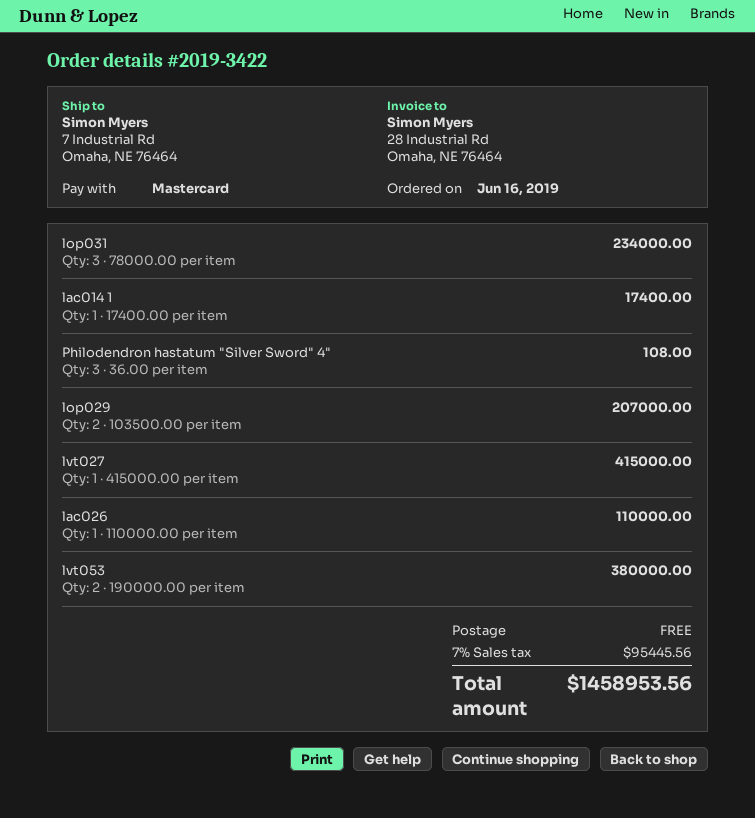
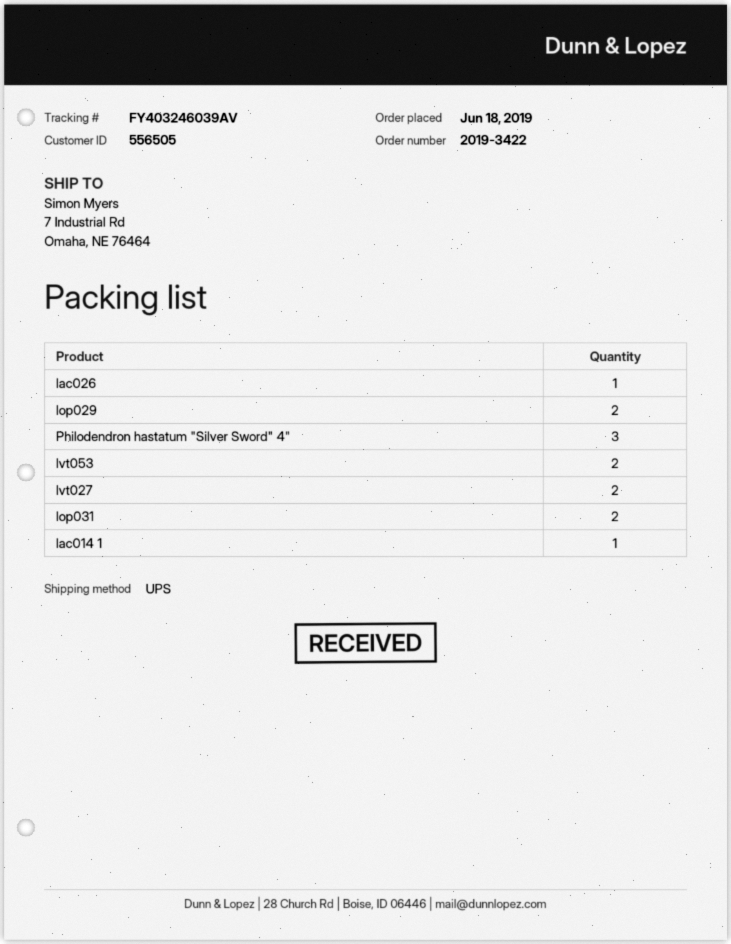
order date: 2019-06-16 -> 2019-06-18
lop031: 3 -> 2
lvt027: 1 -> 2

